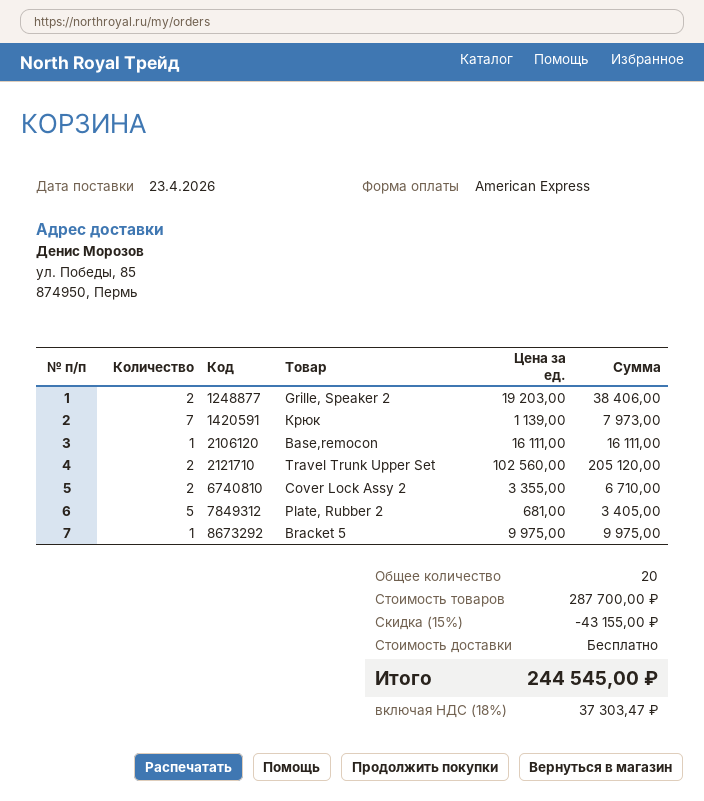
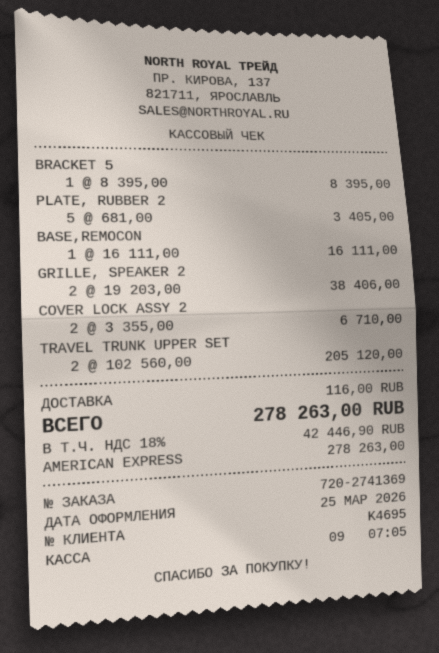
Крюк: 7 x 1139.00 = 7973.00 -> none
Bracket 5: 1 x 9975.00 = 9975.00 -> 1 x 8395.00 = 8395.00
discount: 15% = 43155.00 -> none
shipping: 0.00 -> 116.00
tax: 18% = 37303.47 -> 18% = 42446.90
total: 244545.00 -> 278263.00

